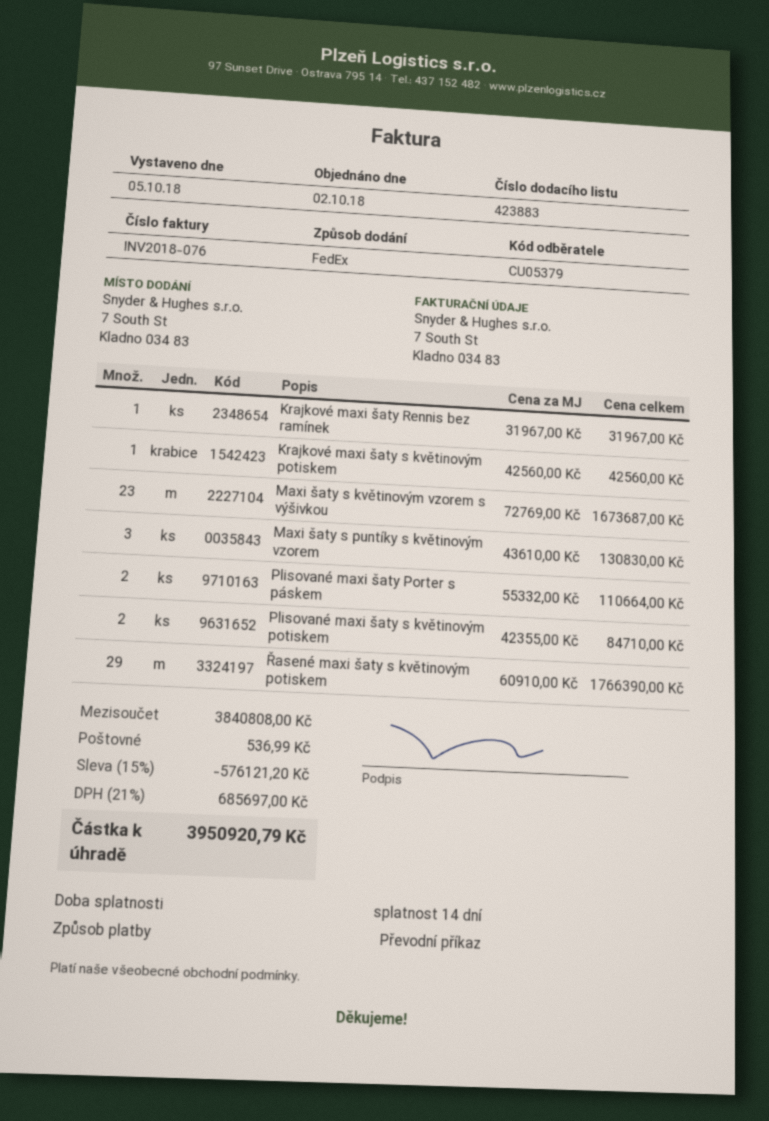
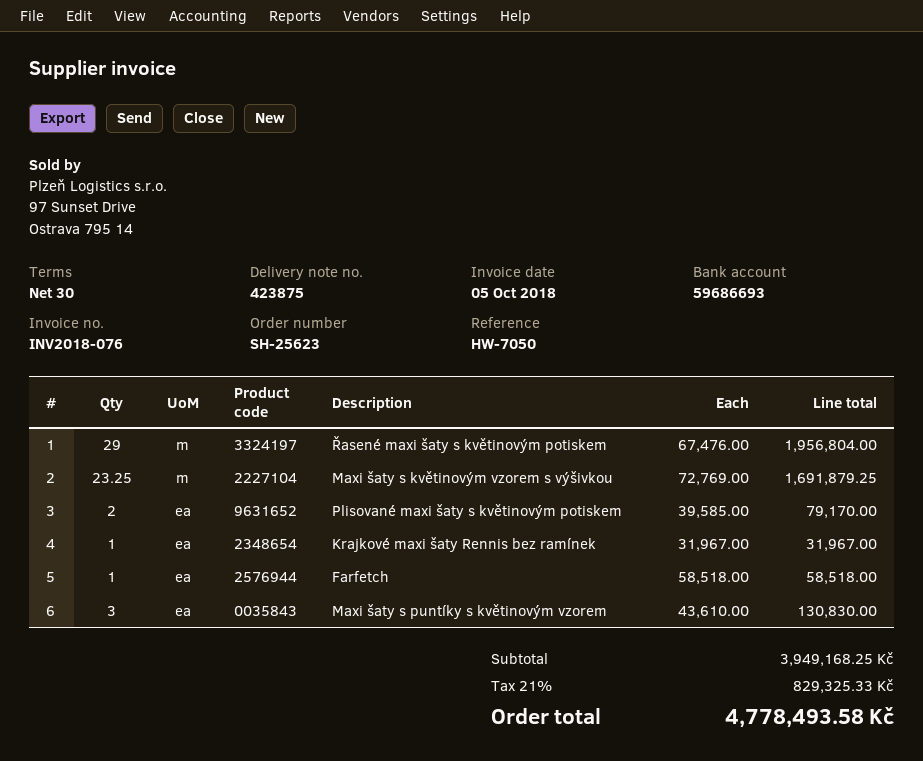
delivery note number: 423883 -> 423875
payment terms: 14 days -> 30 days
Krajkové maxi šaty s květinovým potiskem: 1 x 42560.00 = 42560.00 -> none
Maxi šaty s květinovým vzorem s výšivkou: 23 x 72769.00 = 1673687.00 -> 23.25 x 72769.00 = 1691879.25
Plisované maxi šaty Porter s páskem: 2 x 55332.00 = 110664.00 -> none
Plisované maxi šaty s květinovým potiskem: 2 x 42355.00 = 84710.00 -> 2 x 39585.00 = 79170.00
Řasené maxi šaty s květinovým potiskem: 29 x 60910.00 = 1766390.00 -> 29 x 67476.00 = 1956804.00
Farfetch: none -> 1 x 58518.00 = 58518.00
subtotal: 3840808.00 -> 3949168.25
discount: 15% = 576121.20 -> none
shipping: 536.99 -> none
tax: 21% = 685697.00 -> 21% = 829325.33
total: 3950920.79 -> 4778493.58

